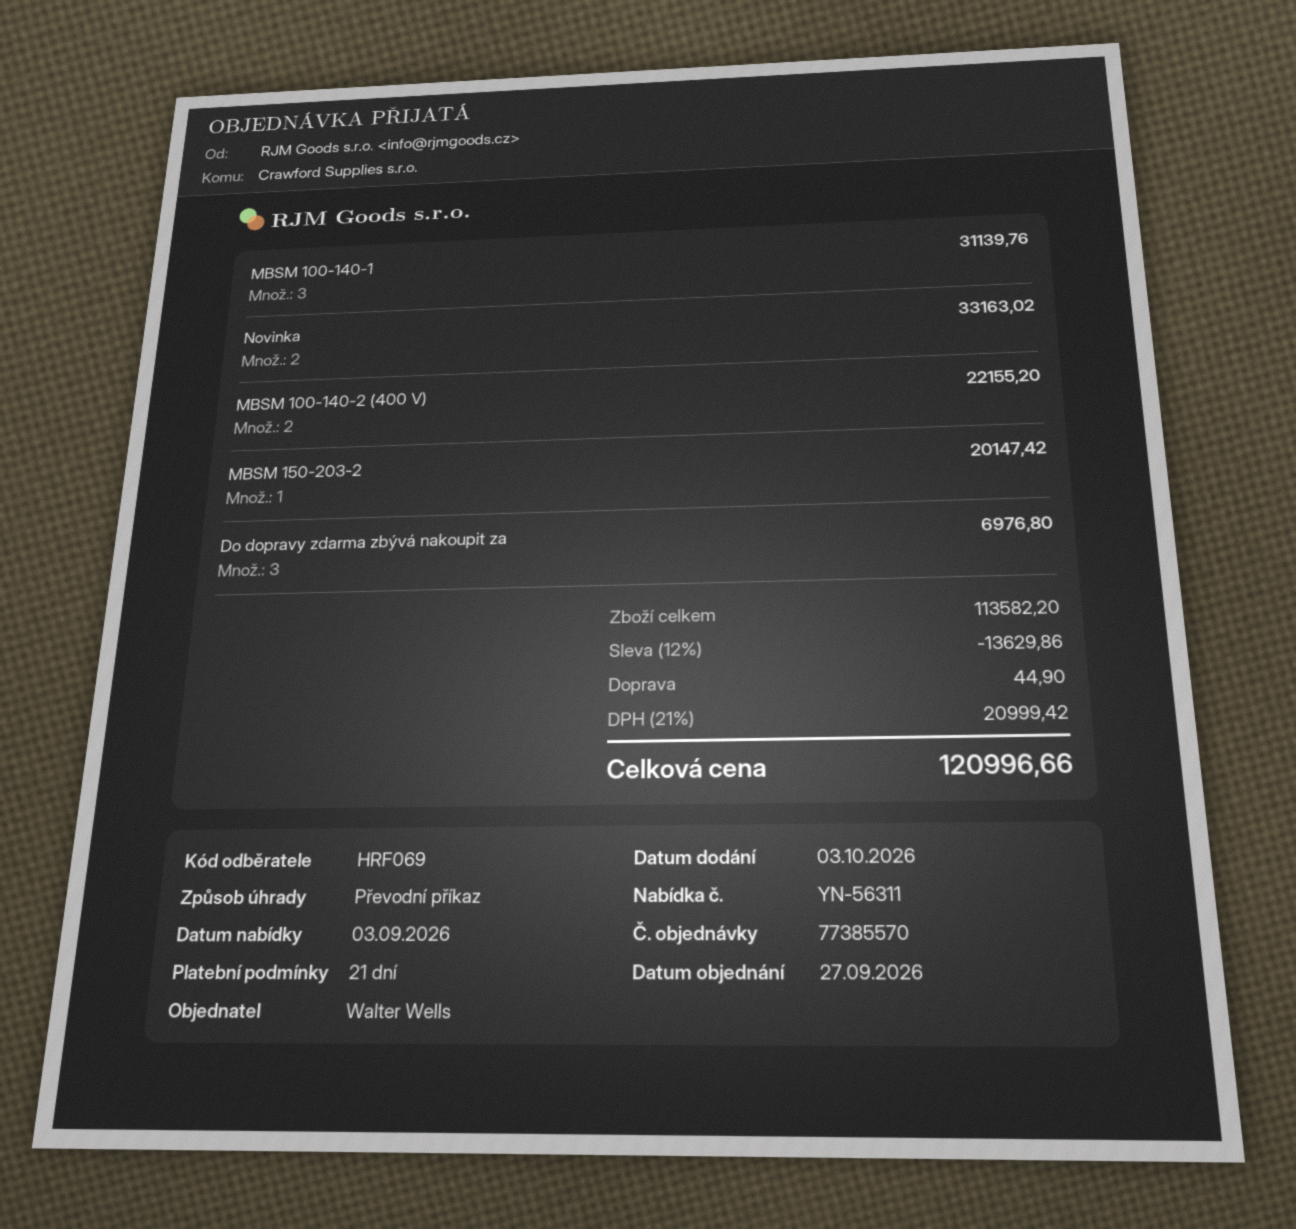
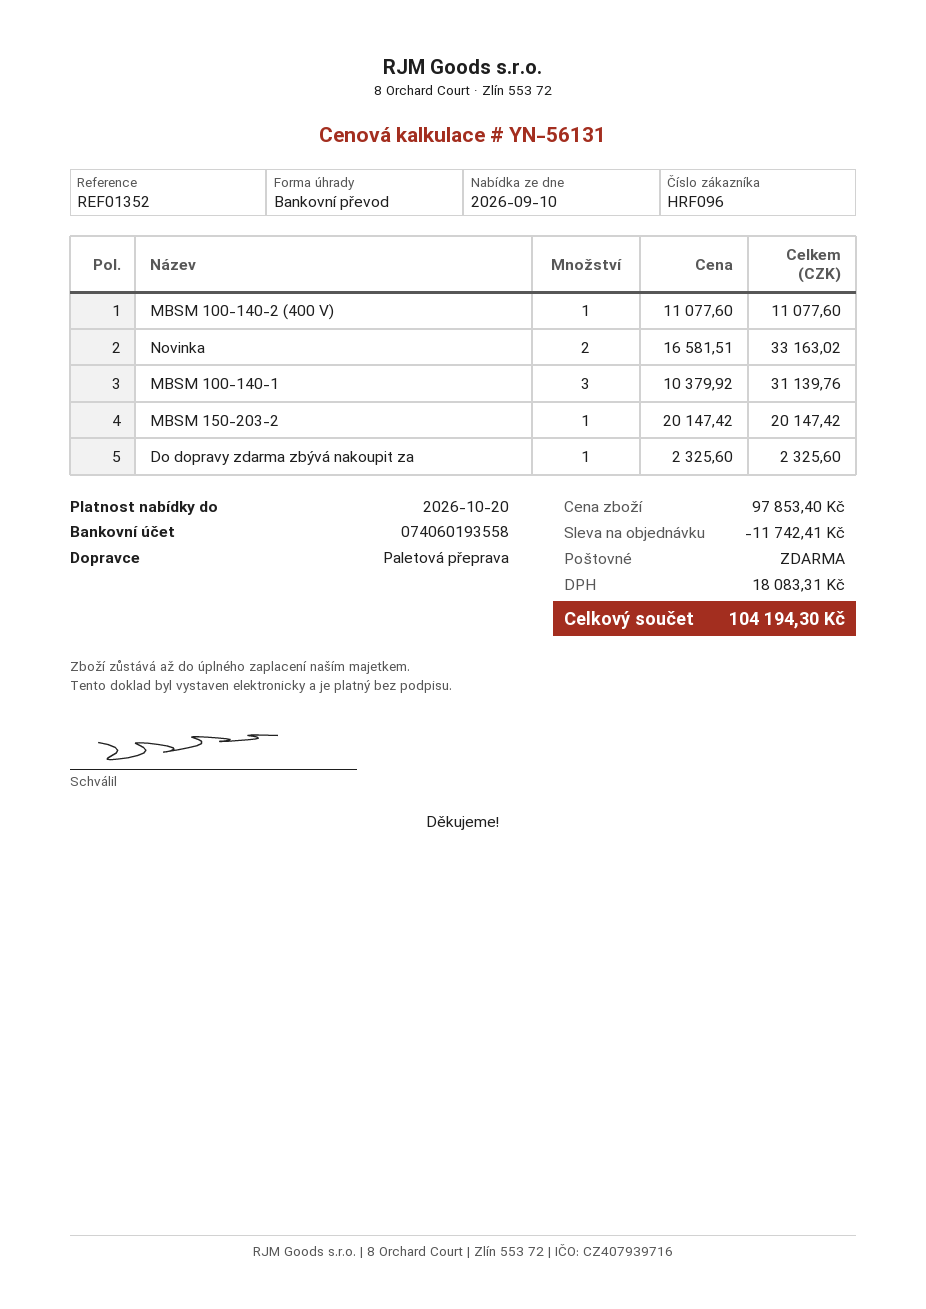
quote number: YN-56311 -> YN-56131
quote date: 2026-09-03 -> 2026-09-10
customer number: HRF069 -> HRF096
MBSM 100-140-2 (400 V): 2 for 22155.20 -> 1 for 11077.60
Do dopravy zdarma zbývá nakoupit za: 3 for 6976.80 -> 1 for 2325.60
subtotal: 113582.20 -> 97853.40
discount: 13629.86 -> 11742.41
shipping: 44.90 -> 0.00
tax: 20999.42 -> 18083.31
total: 120996.66 -> 104194.30

